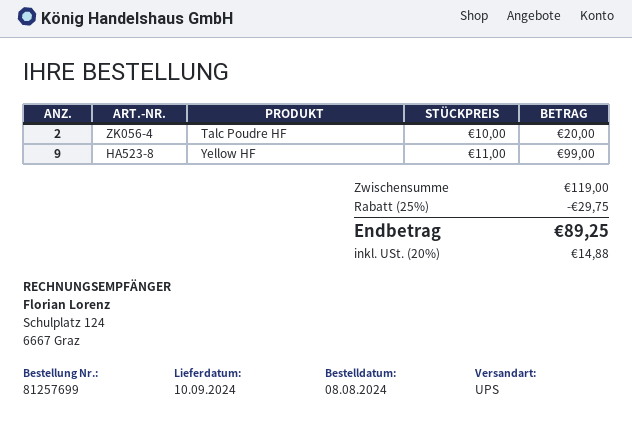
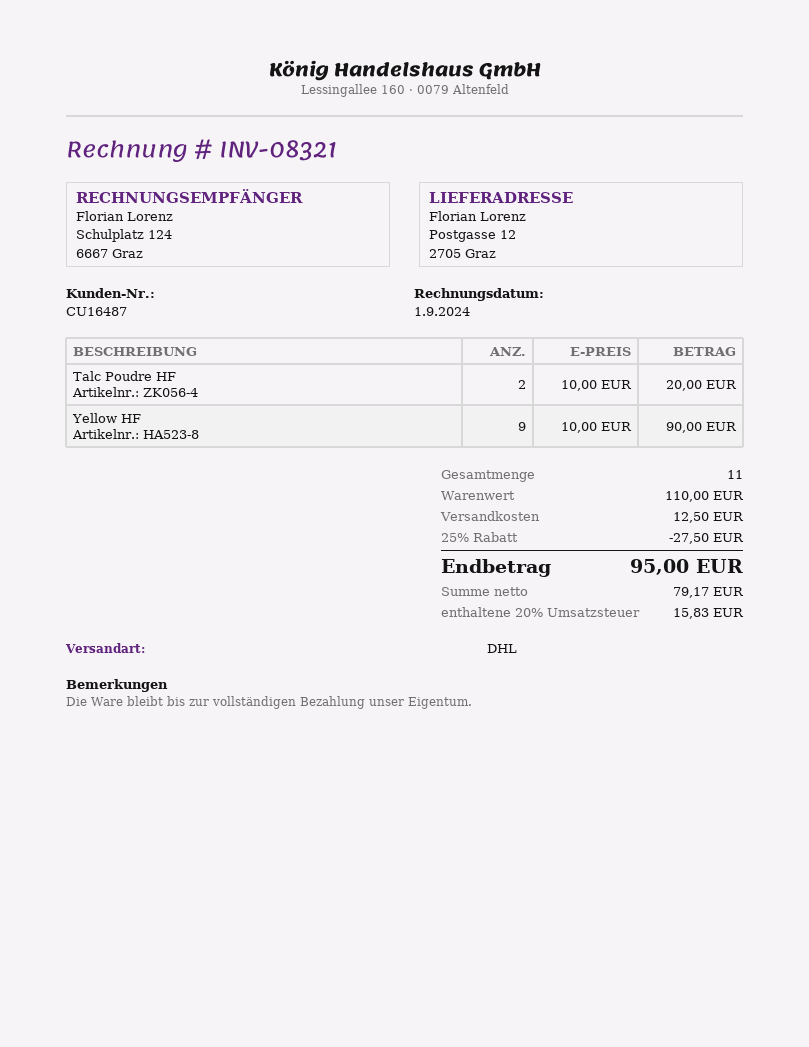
shipping method: UPS -> DHL
Yellow HF: 9 x 11.00 = 99.00 -> 9 x 10.00 = 90.00
subtotal: 119.00 -> 110.00
discount: 25% = 29.75 -> 25% = 27.50
shipping: none -> 12.50
tax: 20% = 14.88 -> 20% = 15.83
total: 89.25 -> 95.00

